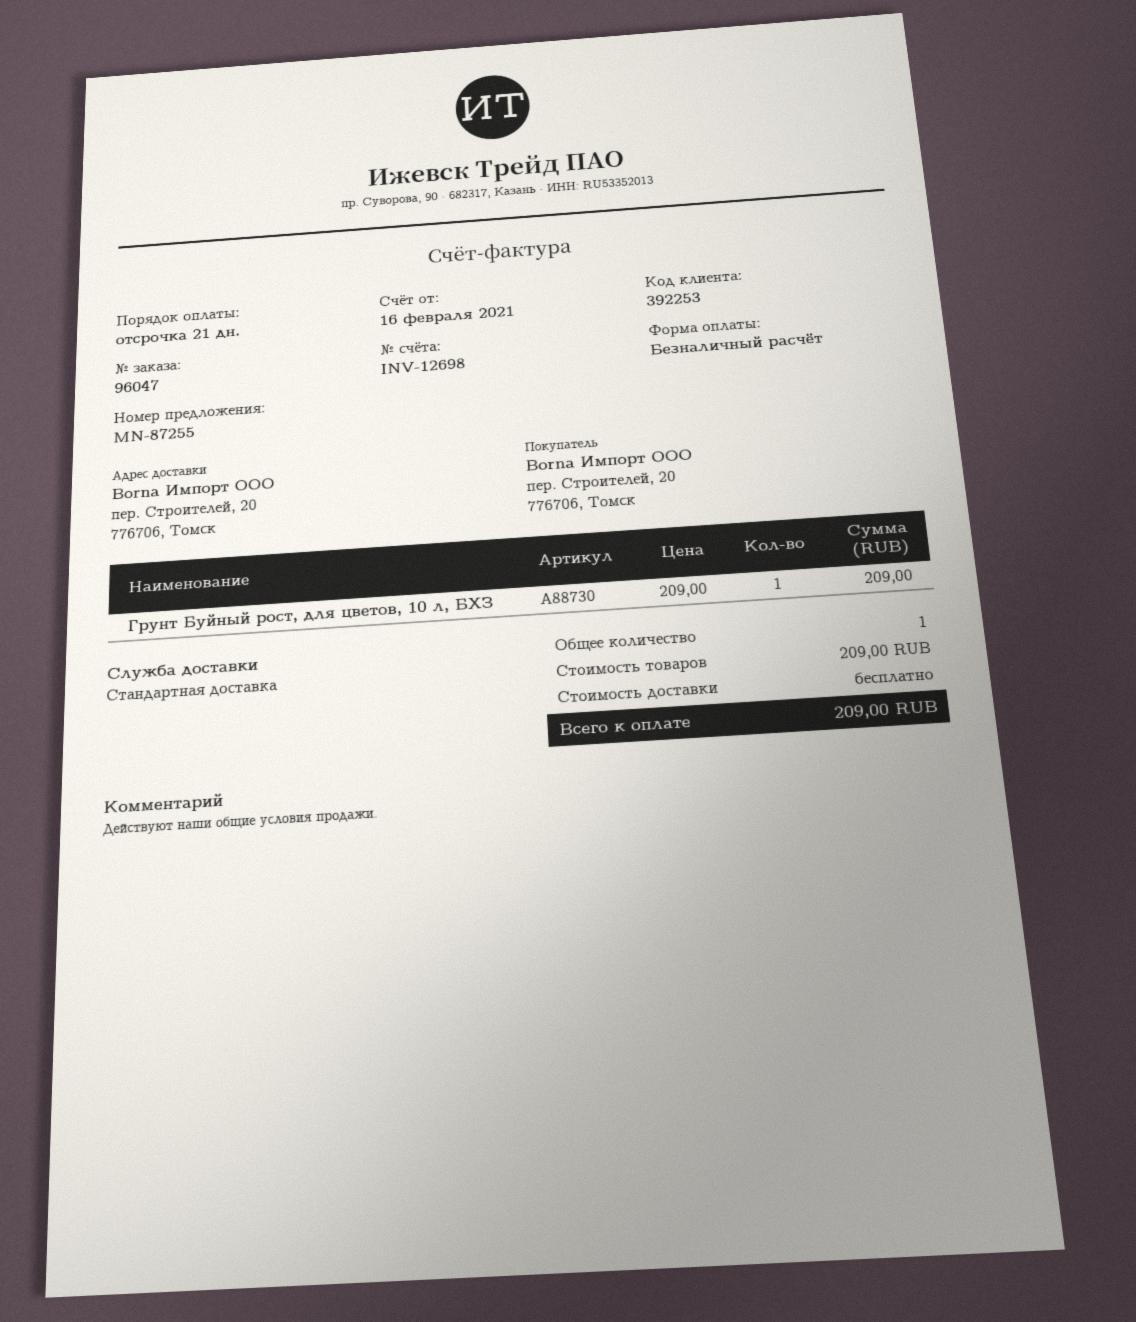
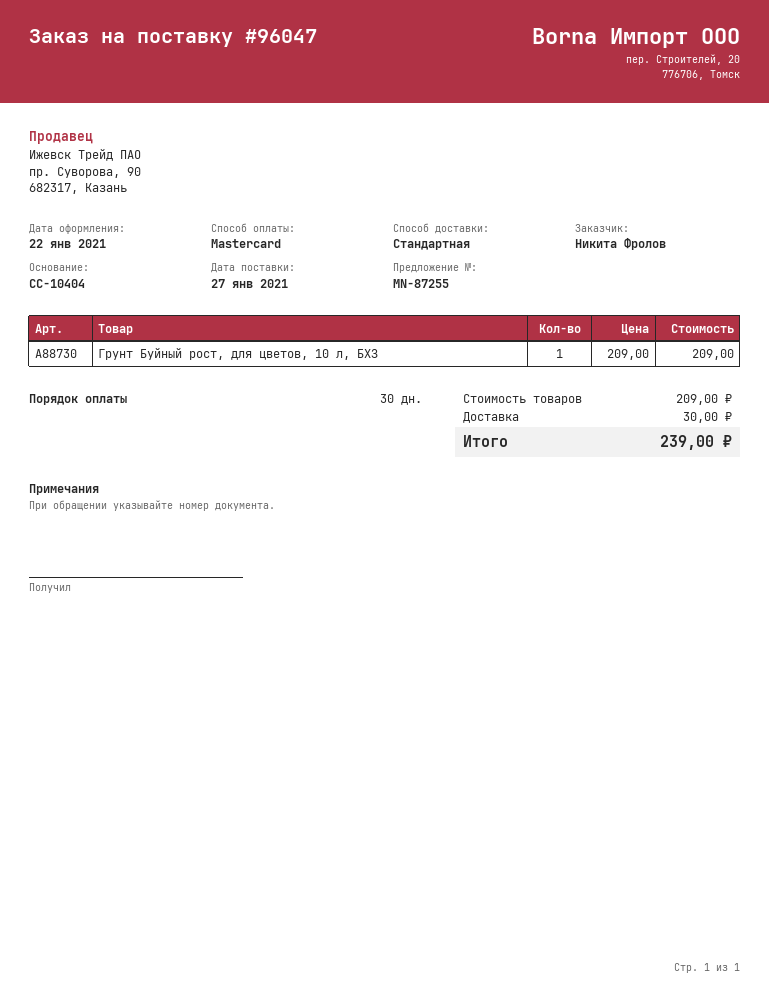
payment terms: 21 days -> 30 days
payment method: bank transfer -> Mastercard
shipping: 0.00 -> 30.00
total: 209.00 -> 239.00

